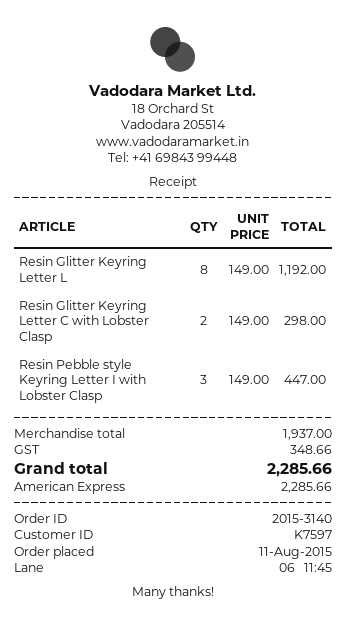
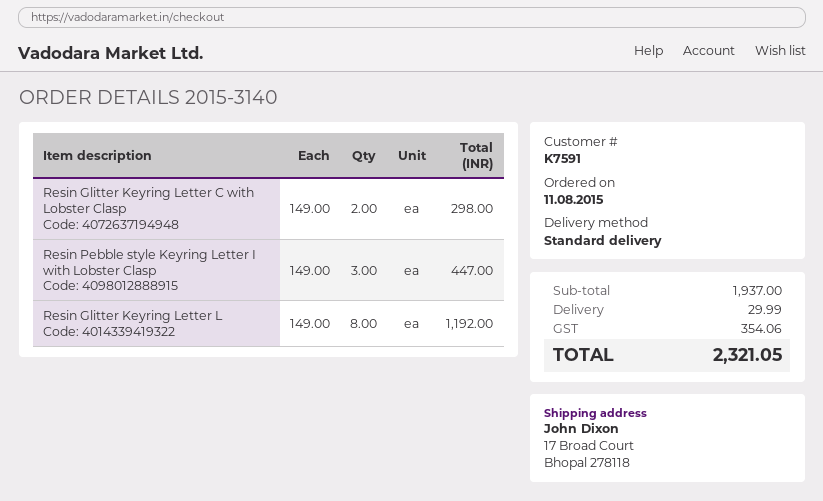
customer number: K7597 -> K7591
shipping: none -> 29.99
tax: 348.66 -> 354.06
total: 2285.66 -> 2321.05

